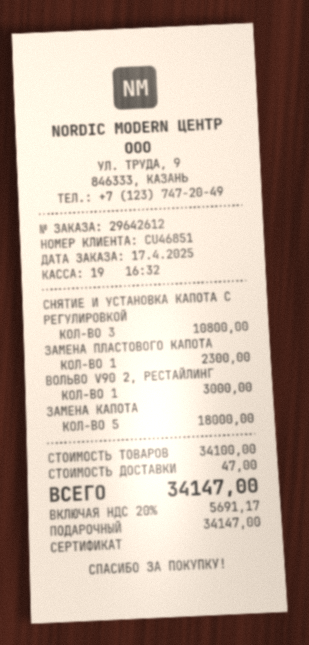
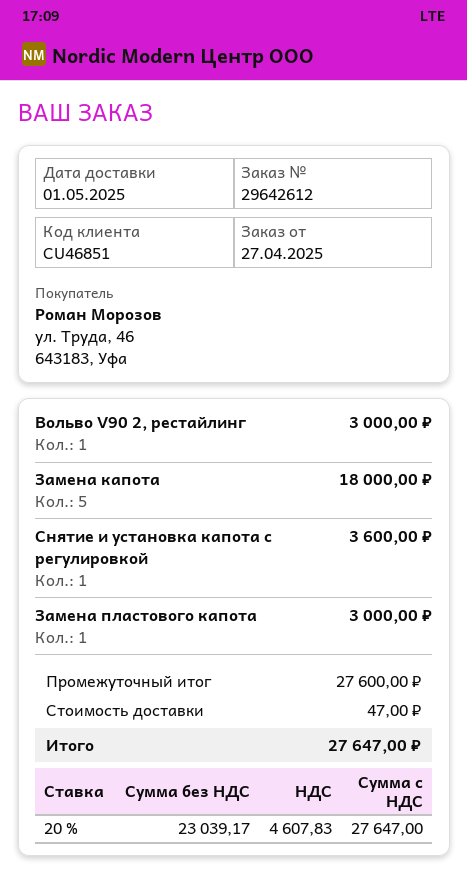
order date: 2025-04-17 -> 2025-04-27
СНЯТИЕ И УСТАНОВКА КАПОТА С РЕГУЛИРОВКОЙ: 3 for 10800.00 -> 1 for 3600.00
ЗАМЕНА ПЛАСТОВОГО КАПОТА: 1 for 2300.00 -> 1 for 3000.00
subtotal: 34100.00 -> 27600.00
tax: 20% = 5691.17 -> 20% = 4607.83
total: 34147.00 -> 27647.00

